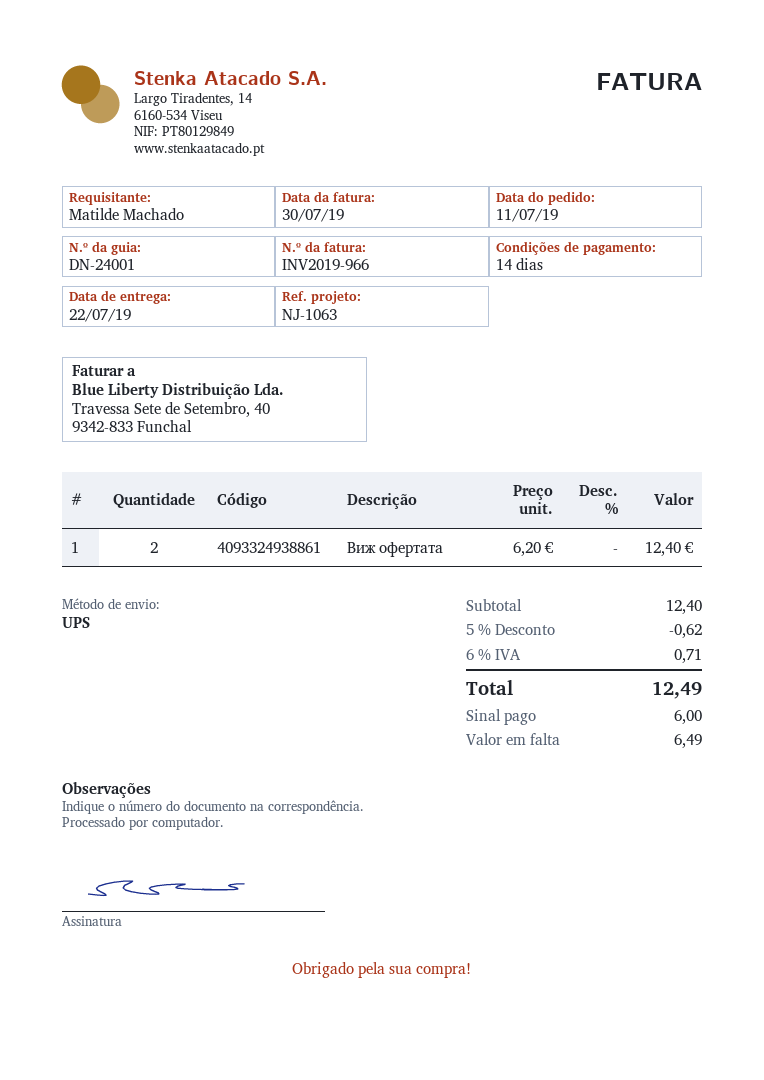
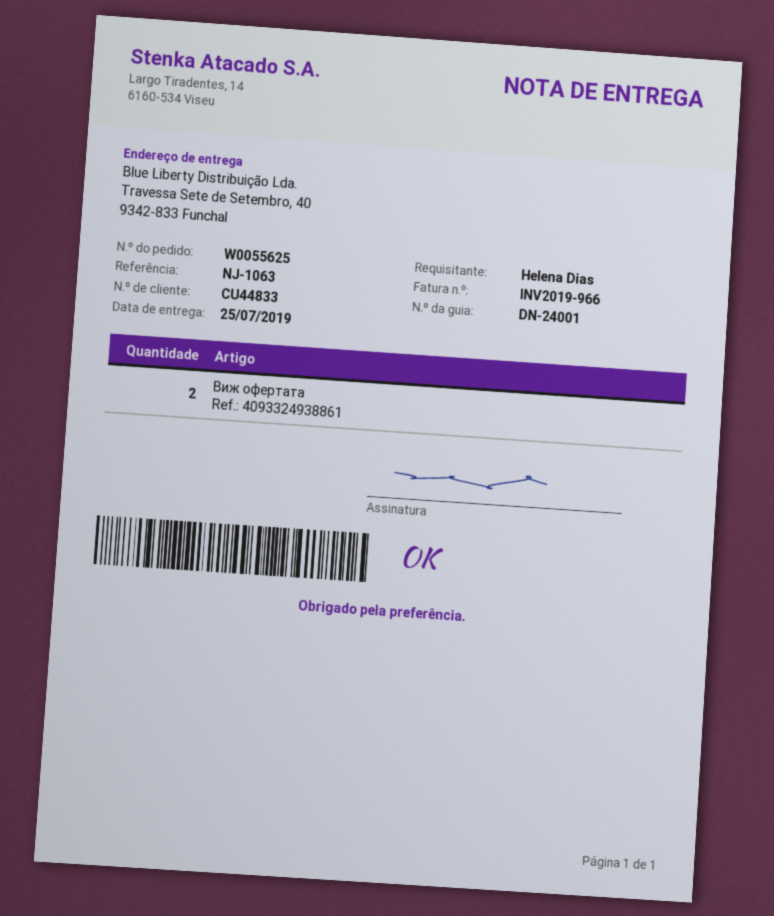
delivery date: 2019-07-22 -> 2019-07-25
ordered by: Matilde Machado -> Helena Dias

